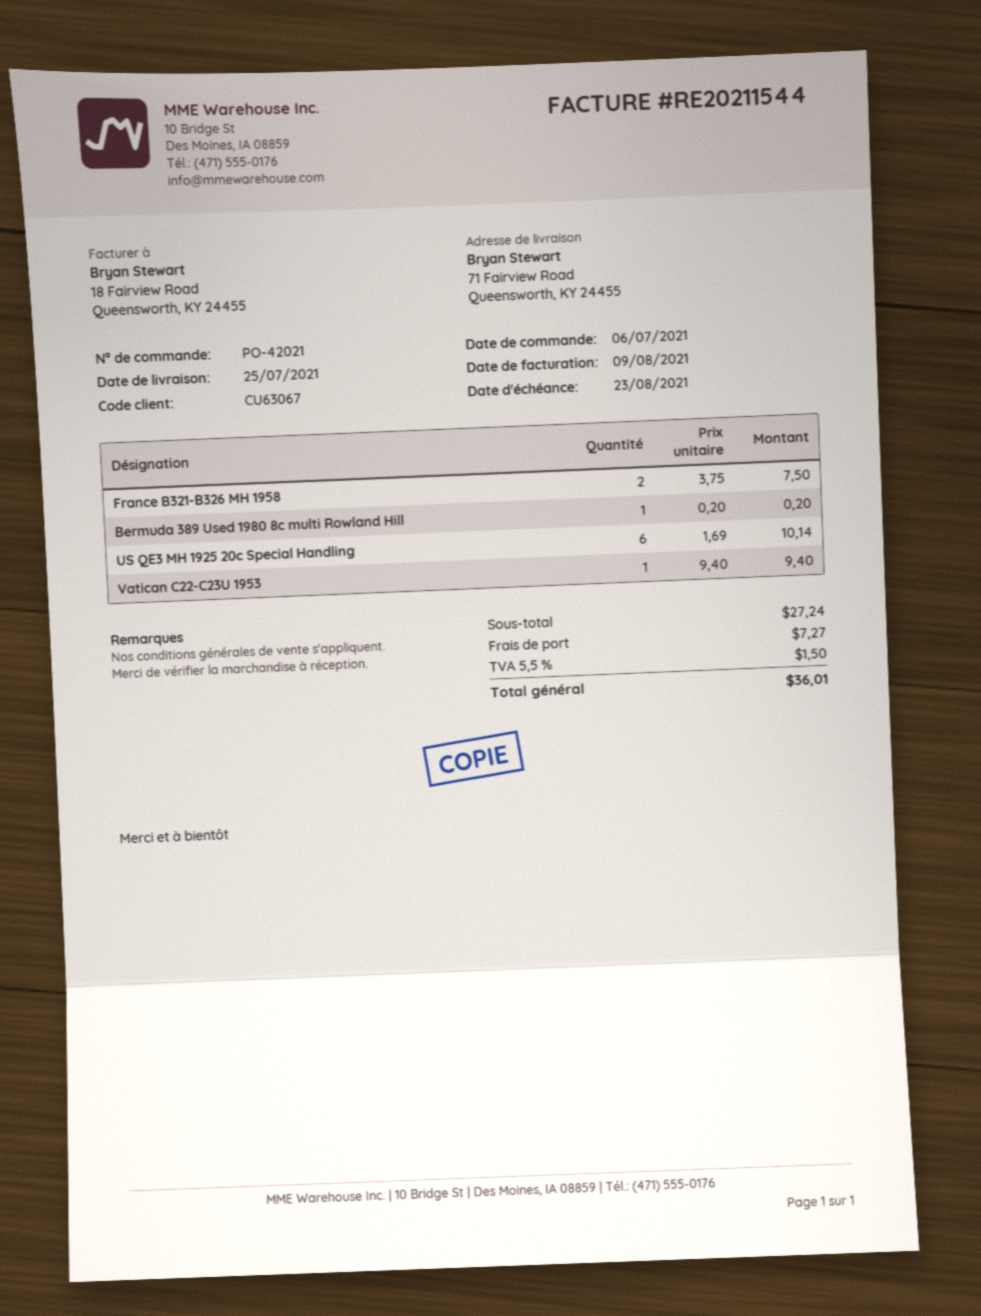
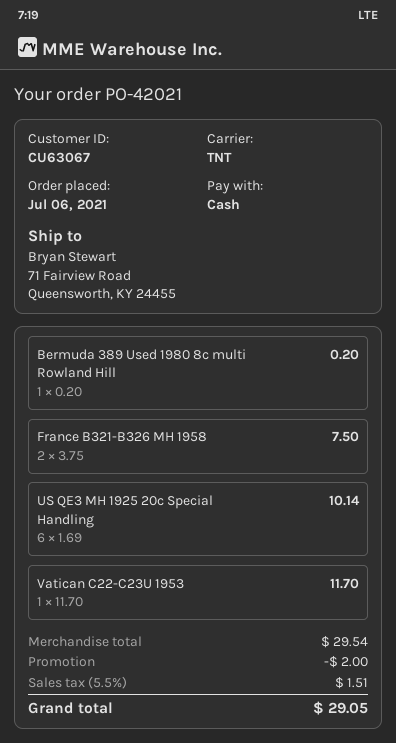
Vatican C22-C23U 1953: 1 x 9.40 = 9.40 -> 1 x 11.70 = 11.70
subtotal: 27.24 -> 29.54
discount: none -> 2.00
shipping: 7.27 -> none
tax: 5.5% = 1.50 -> 5.5% = 1.51
total: 36.01 -> 29.05

